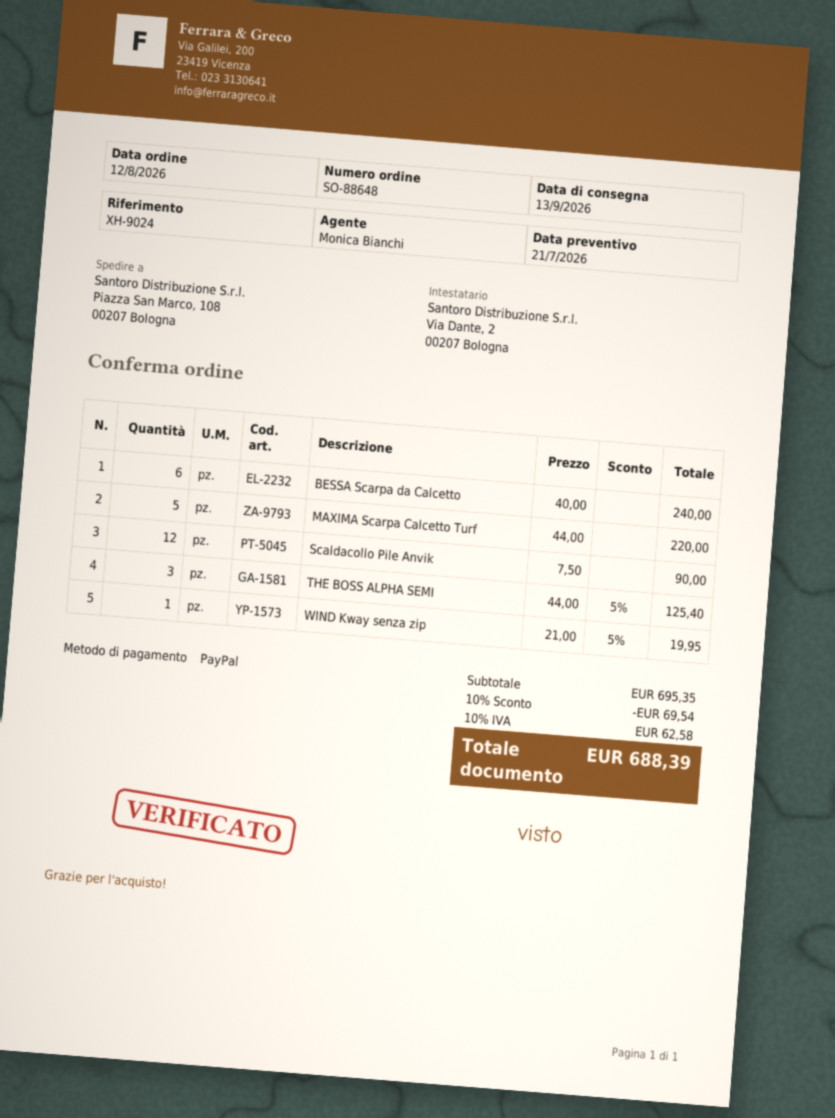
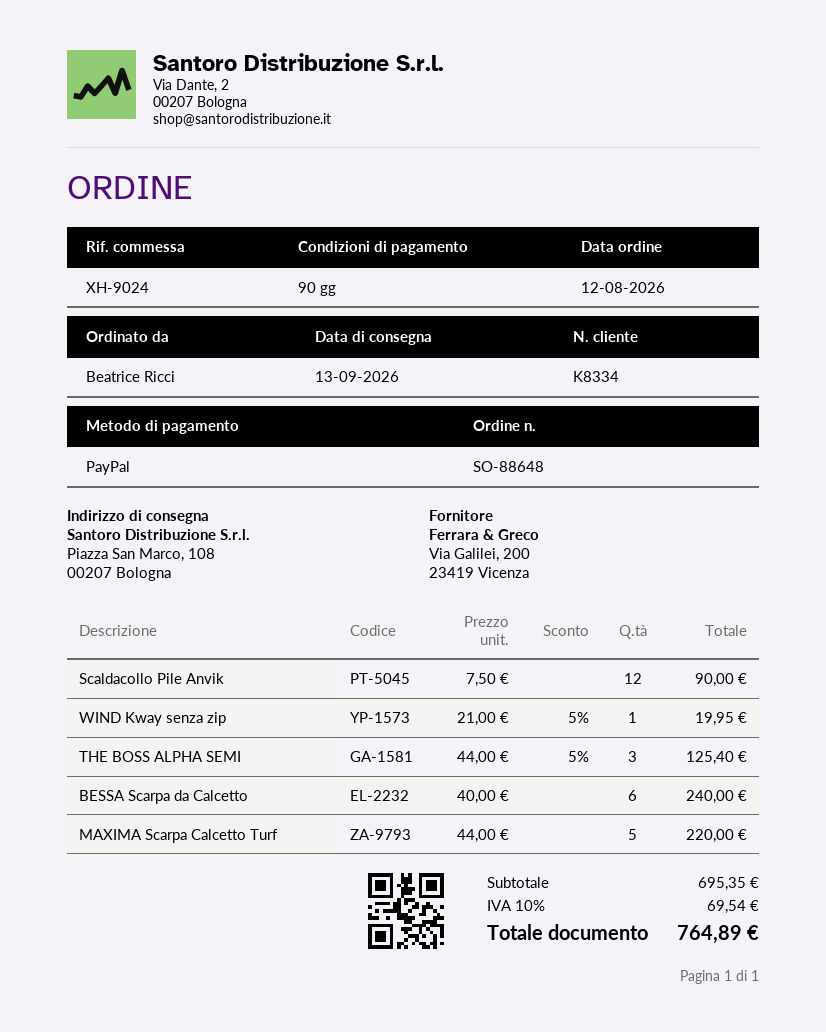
discount: 10% = 69.54 -> none
tax: 10% = 62.58 -> 10% = 69.54
total: 688.39 -> 764.89

